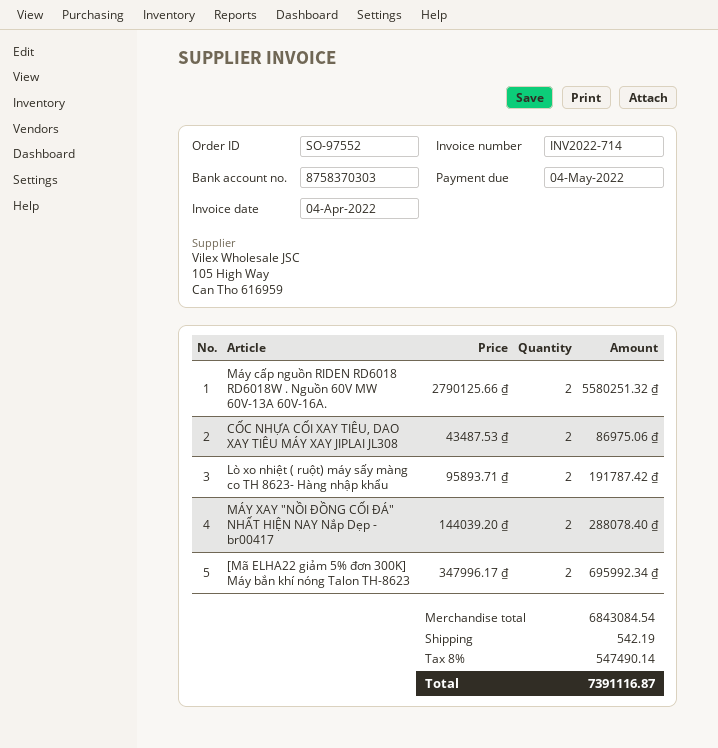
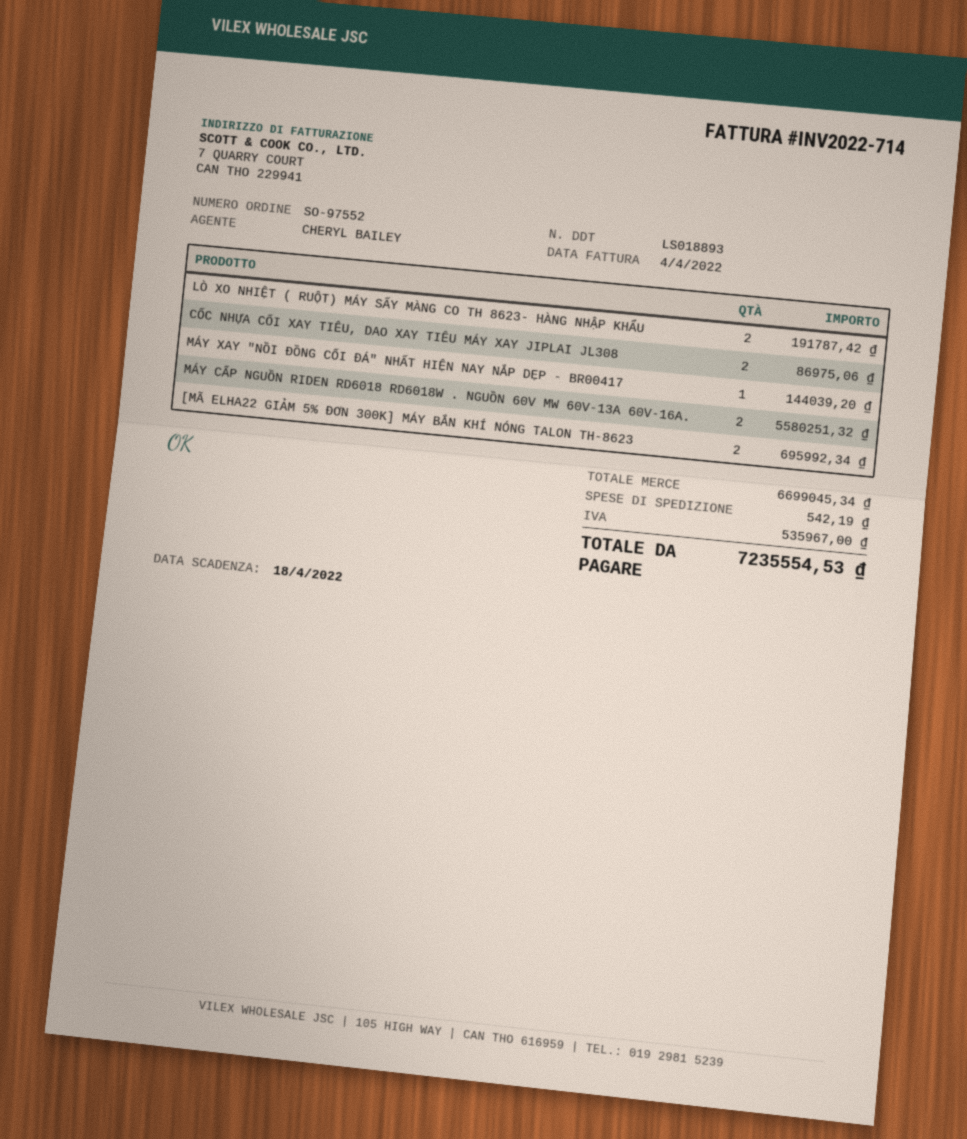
due date: 2022-05-04 -> 2022-04-18
MÁY XAY "NỒI ĐỒNG CỐI ĐÁ" NHẤT HIỆN NAY Nắp Dẹp - br00417: 2 for 288078.40 -> 1 for 144039.20
subtotal: 6843084.54 -> 6699045.34
tax: 547490.14 -> 535967.00
total: 7391116.87 -> 7235554.53

